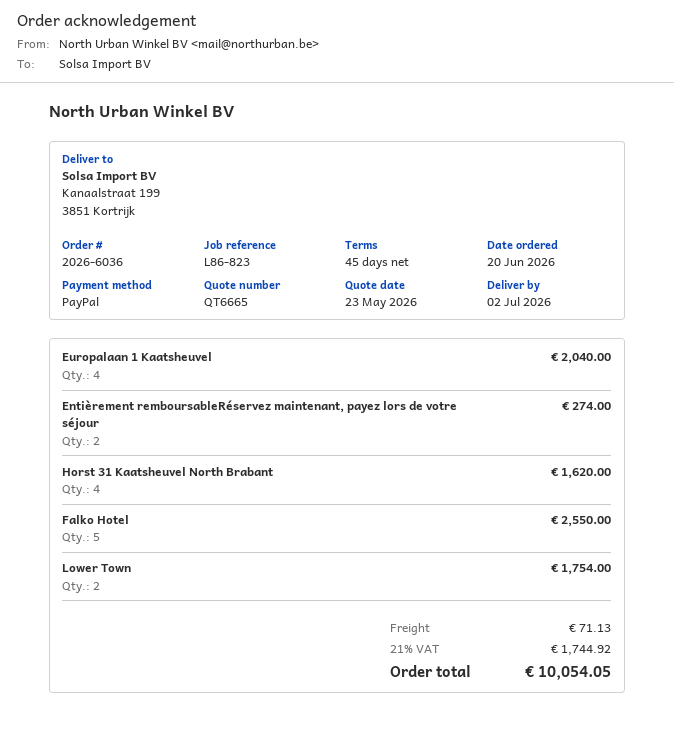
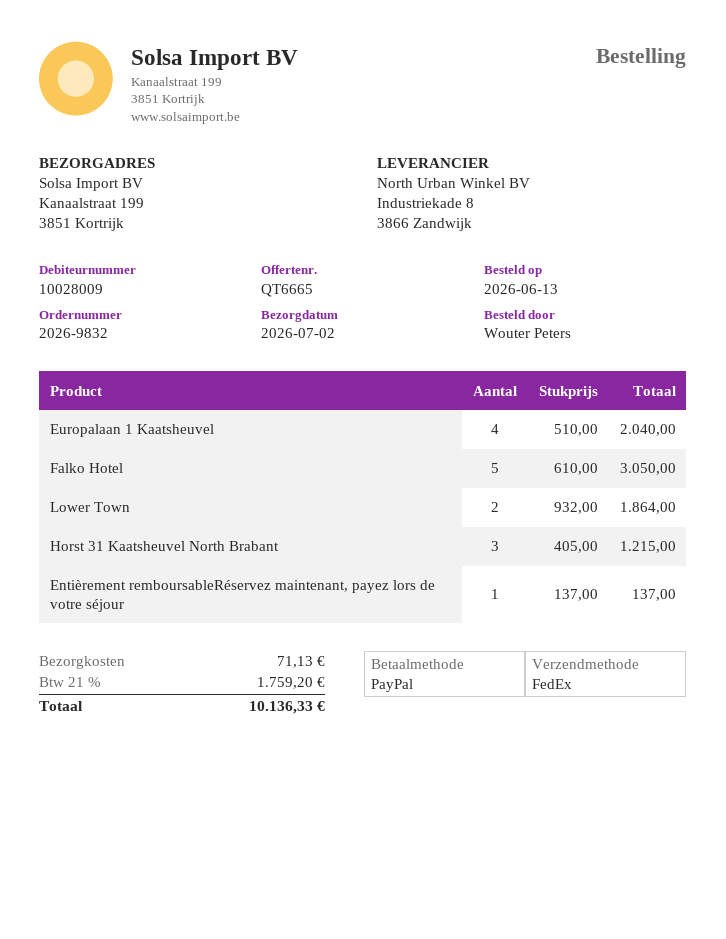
order number: 2026-6036 -> 2026-9832
order date: 2026-06-20 -> 2026-06-13
Entièrement remboursableRéservez maintenant, payez lors de votre séjour: 2 for 274.00 -> 1 for 137.00
Horst 31 Kaatsheuvel North Brabant: 4 for 1620.00 -> 3 for 1215.00
Falko Hotel: 5 for 2550.00 -> 5 for 3050.00
Lower Town: 2 for 1754.00 -> 2 for 1864.00
tax: 21% = 1744.92 -> 21% = 1759.20
total: 10054.05 -> 10136.33

